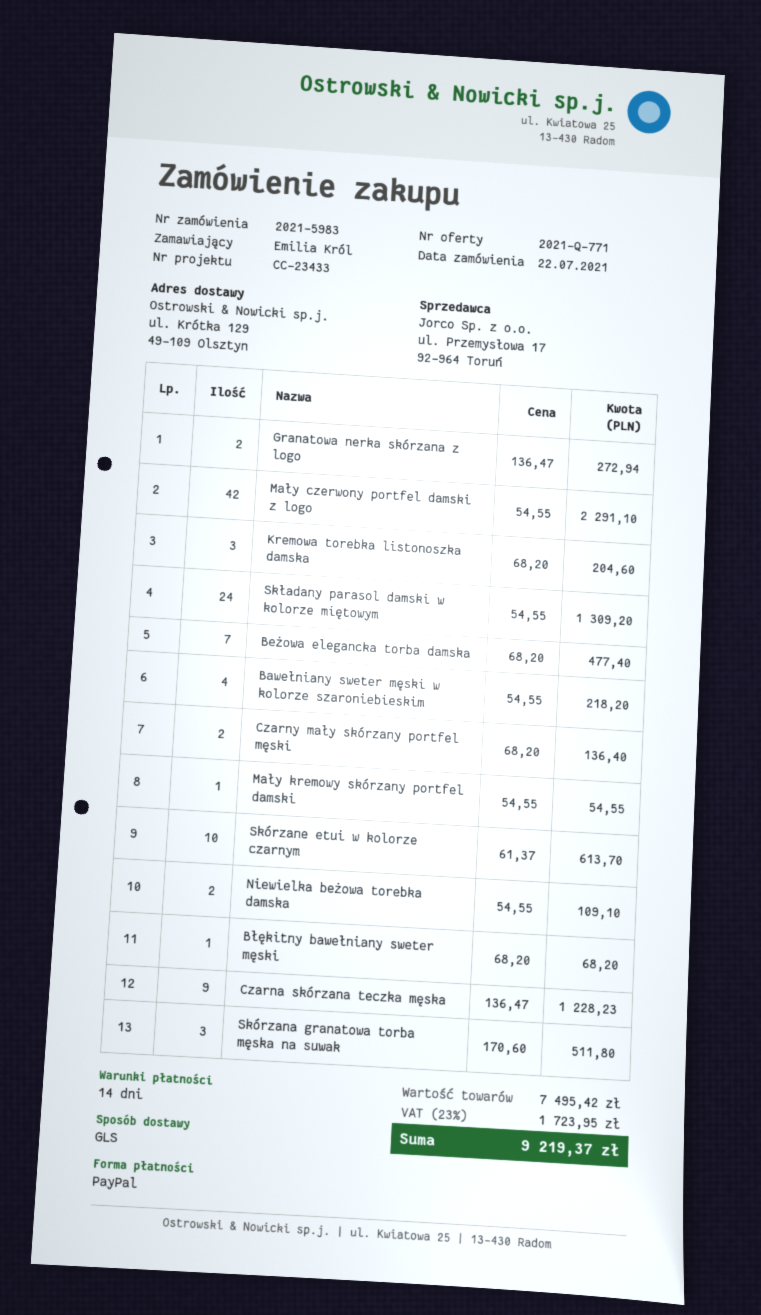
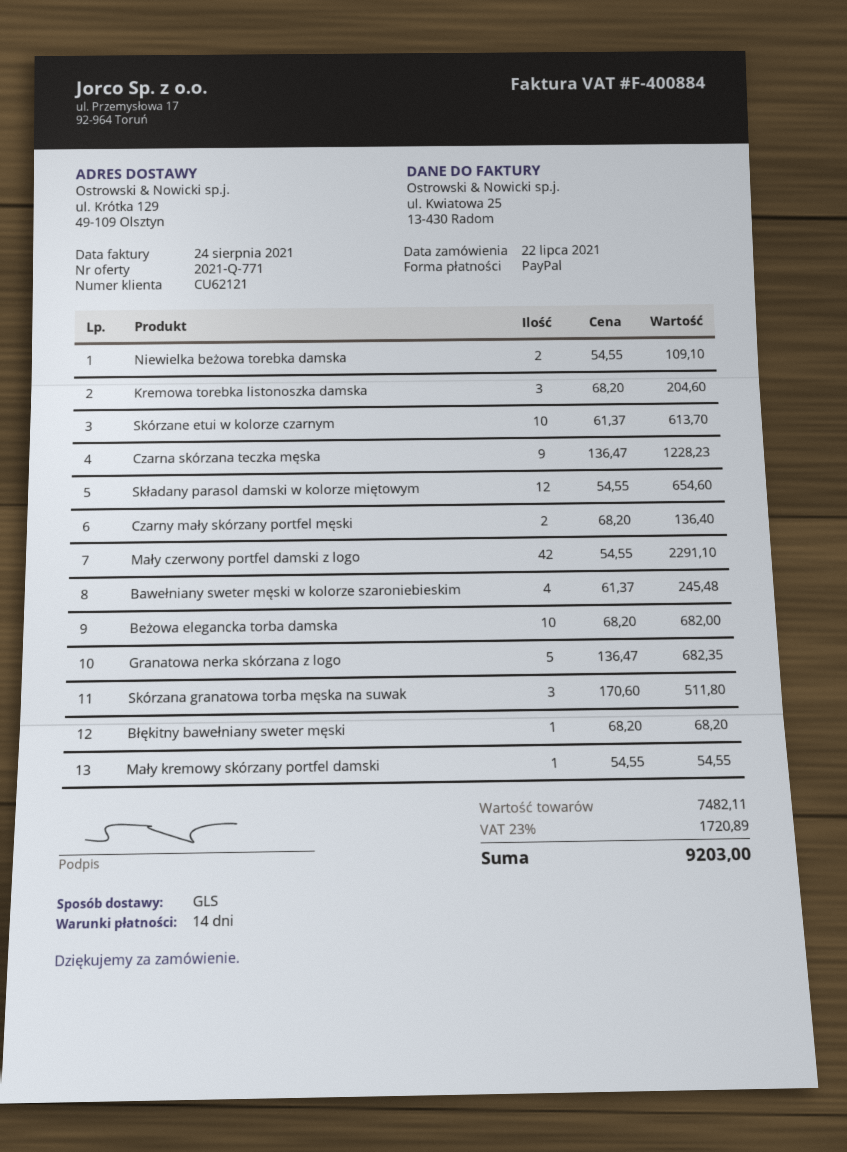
Granatowa nerka skórzana z logo: 2 x 136.47 = 272.94 -> 5 x 136.47 = 682.35
Składany parasol damski w kolorze miętowym: 24 x 54.55 = 1309.20 -> 12 x 54.55 = 654.60
Beżowa elegancka torba damska: 7 x 68.20 = 477.40 -> 10 x 68.20 = 682.00
Bawełniany sweter męski w kolorze szaroniebieskim: 4 x 54.55 = 218.20 -> 4 x 61.37 = 245.48
subtotal: 7495.42 -> 7482.11
tax: 23% = 1723.95 -> 23% = 1720.89
total: 9219.37 -> 9203.00

